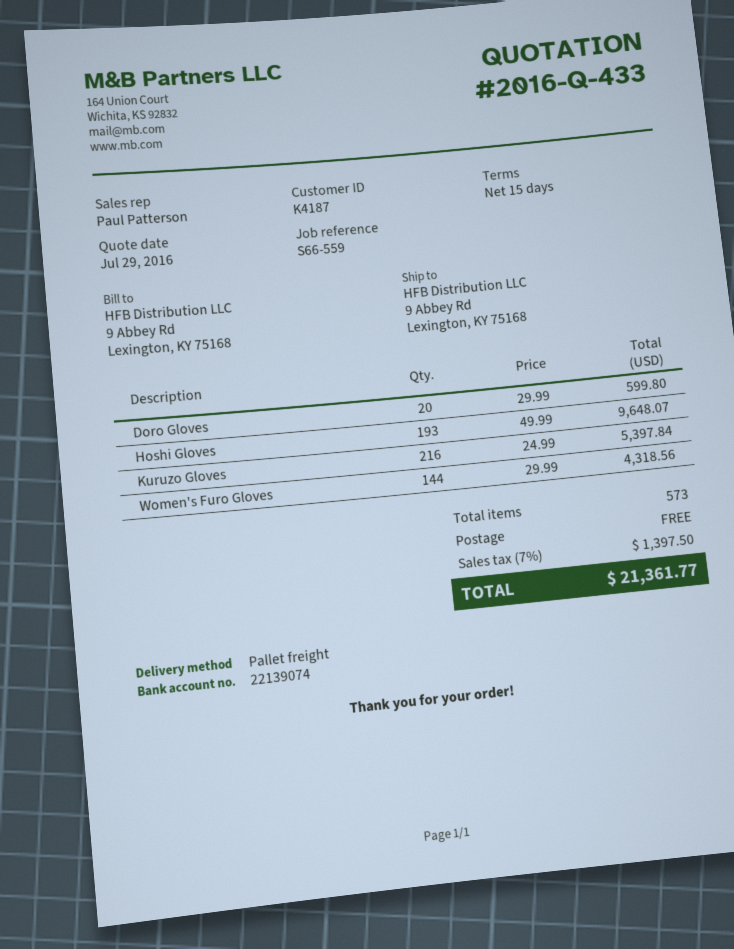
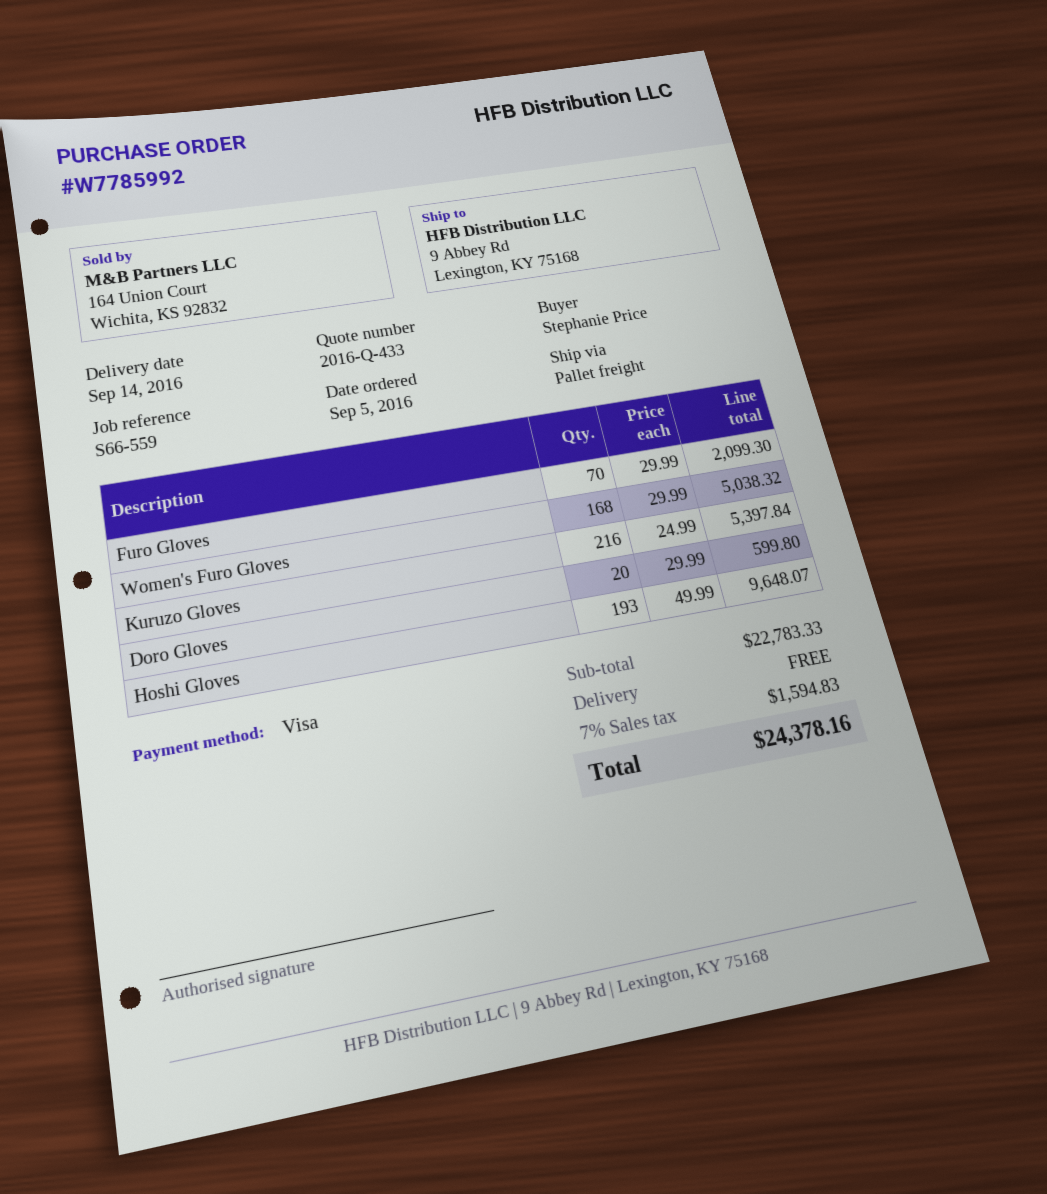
Women's Furo Gloves: 144 x 29.99 = 4318.56 -> 168 x 29.99 = 5038.32
Furo Gloves: none -> 70 x 29.99 = 2099.30
tax: 7% = 1397.50 -> 7% = 1594.83
total: 21361.77 -> 24378.16

